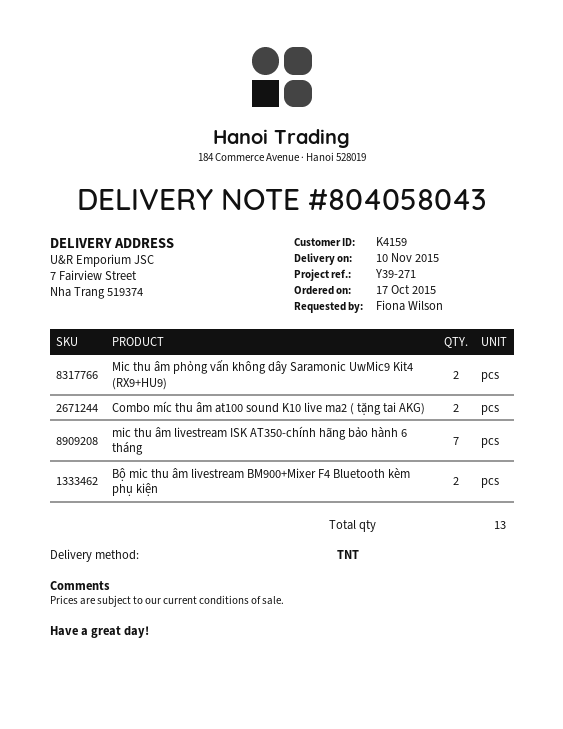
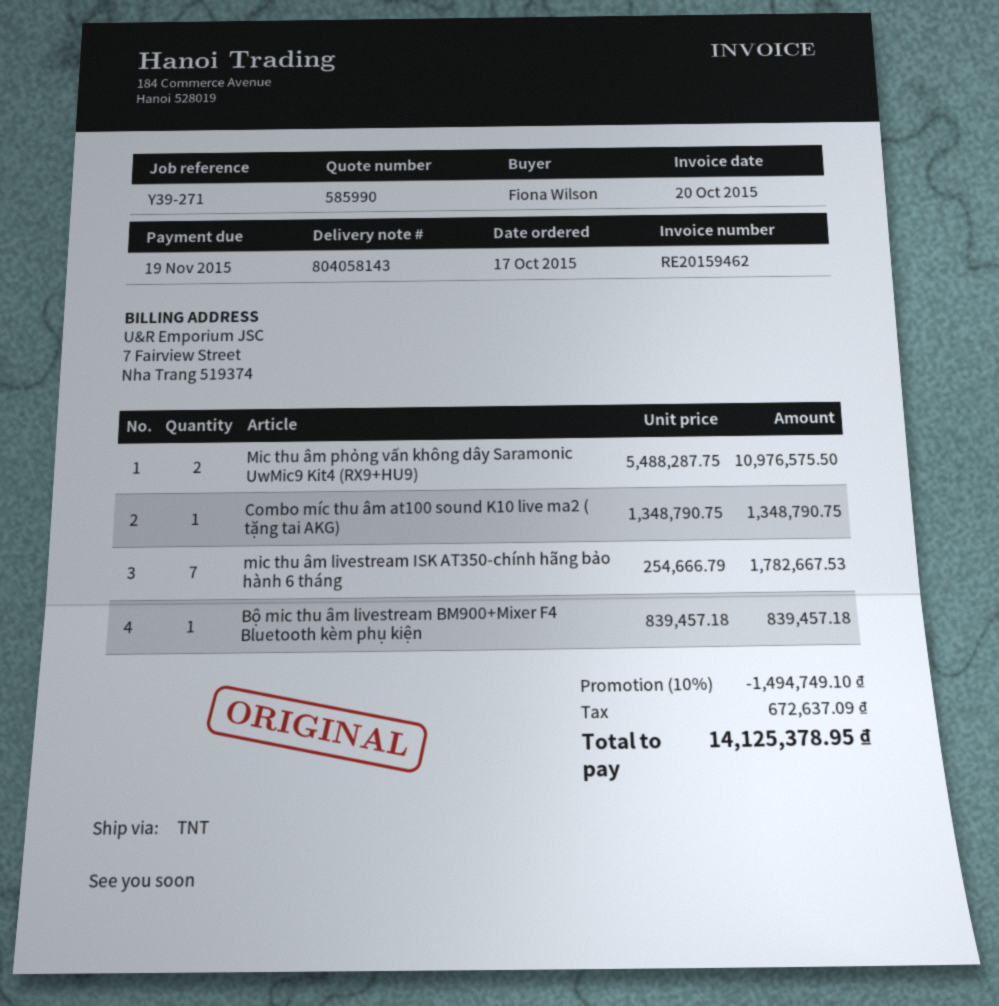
delivery note number: 804058043 -> 804058143
Combo míc thu âm at100 sound K10 live ma2 ( tặng tai AKG): 2 -> 1
Bộ mic thu âm livestream BM900+Mixer F4 Bluetooth kèm phụ kiện: 2 -> 1

